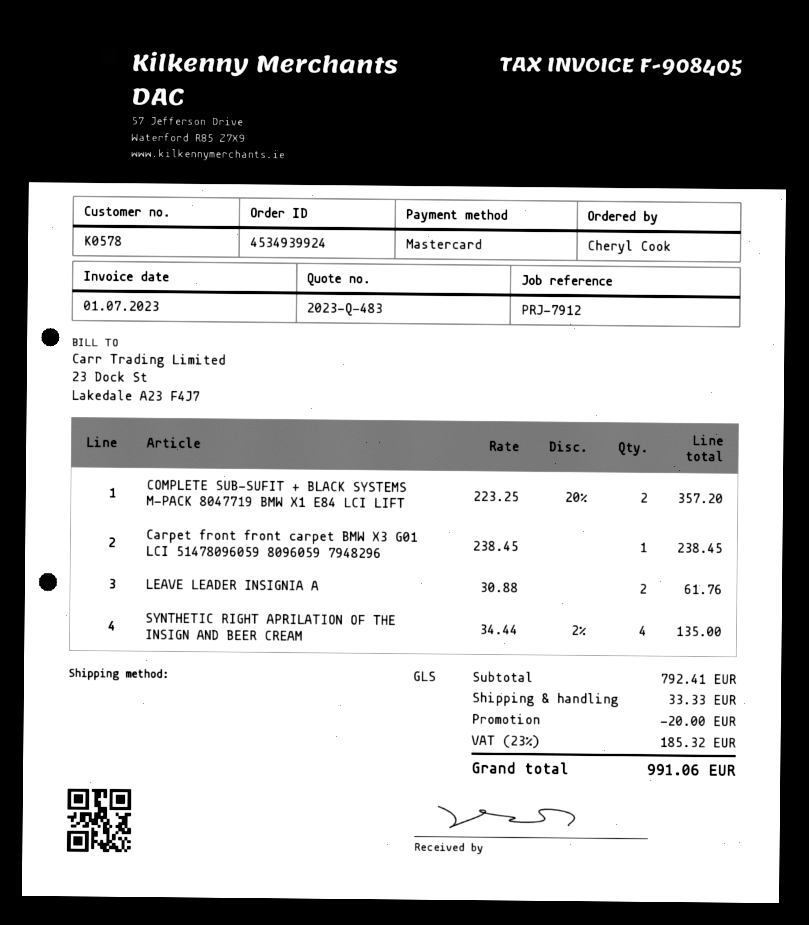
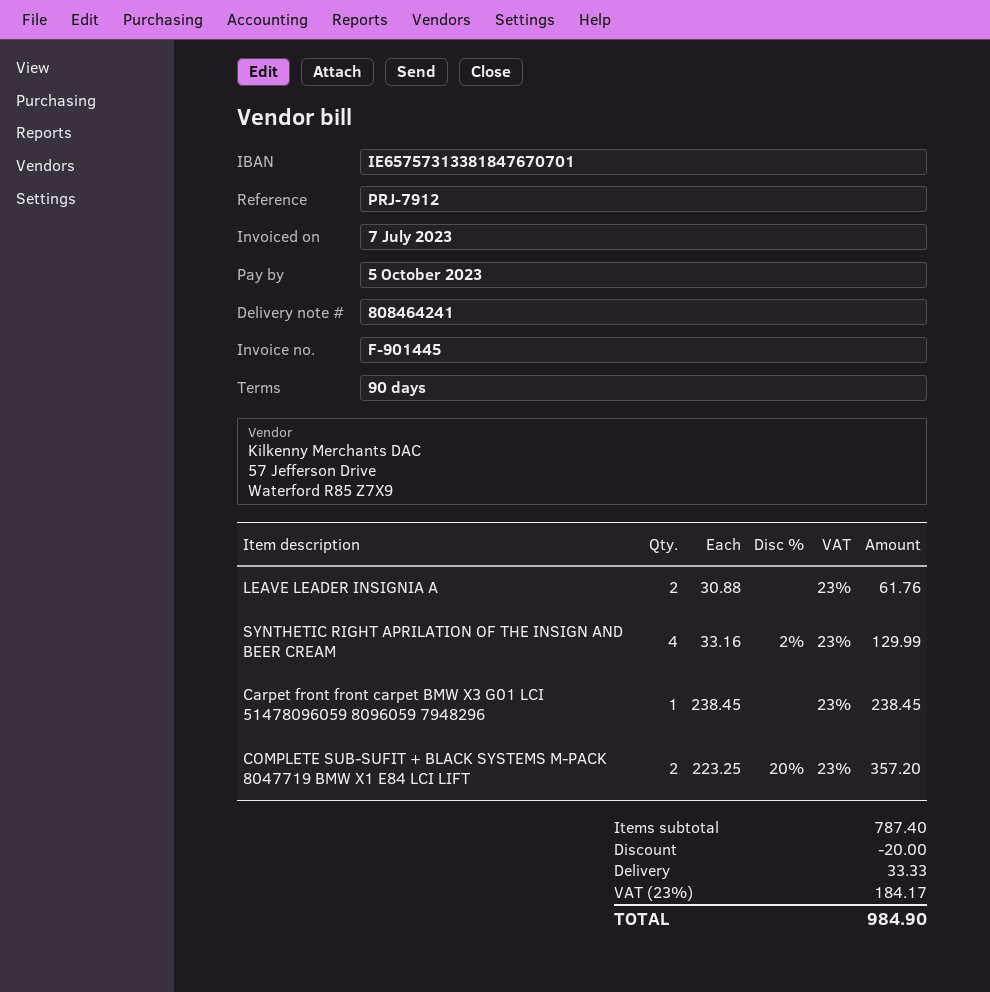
invoice number: F-908405 -> F-901445
invoice date: 2023-07-01 -> 2023-07-07
SYNTHETIC RIGHT APRILATION OF THE INSIGN AND BEER CREAM: 4 x 34.44 - 2% = 135.00 -> 4 x 33.16 - 2% = 129.99
subtotal: 792.41 -> 787.40
tax: 23% = 185.32 -> 23% = 184.17
total: 991.06 -> 984.90

